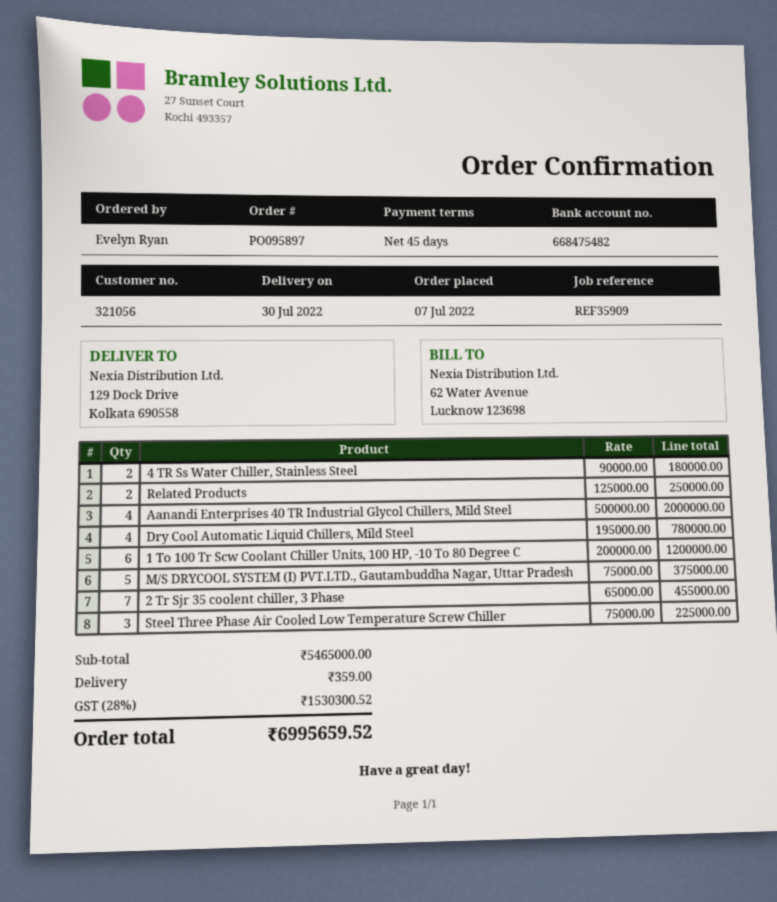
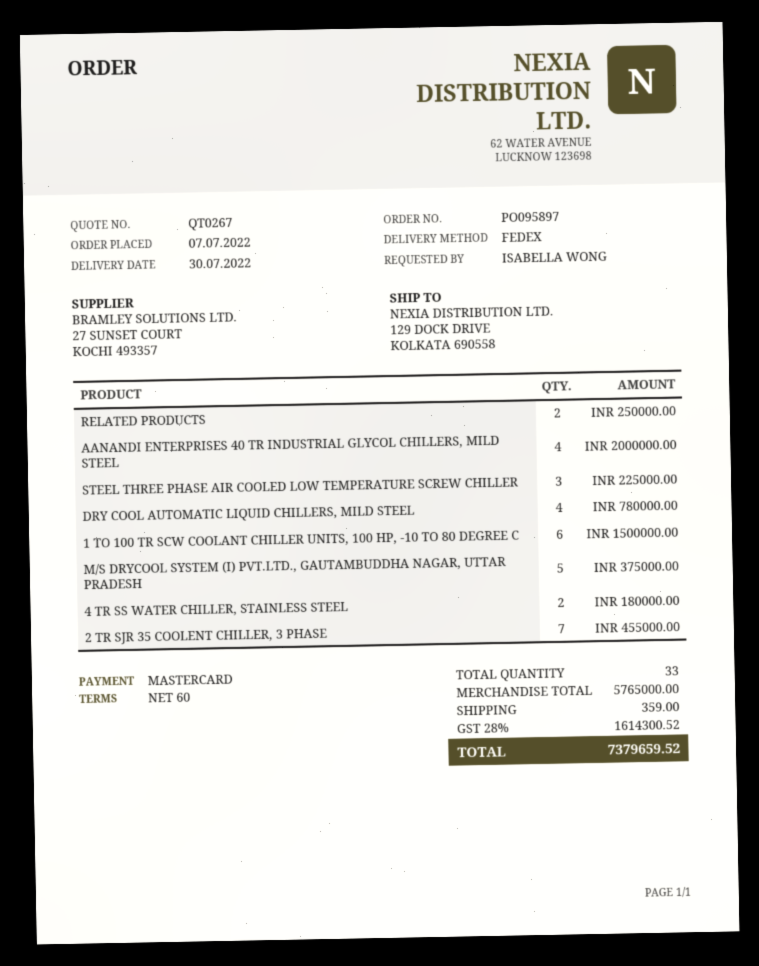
payment terms: 45 days -> 60 days
ordered by: Evelyn Ryan -> ISABELLA WONG
1 To 100 Tr Scw Coolant Chiller Units, 100 HP, -10 To 80 Degree C: 6 for 1200000.00 -> 6 for 1500000.00
subtotal: 5465000.00 -> 5765000.00
tax: 28% = 1530300.52 -> 28% = 1614300.52
total: 6995659.52 -> 7379659.52

